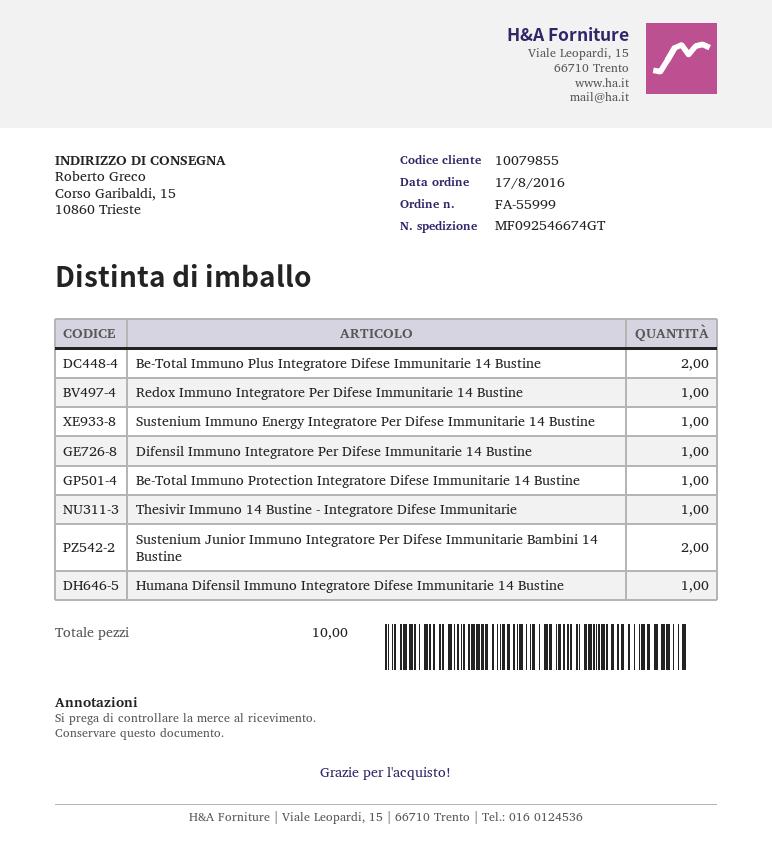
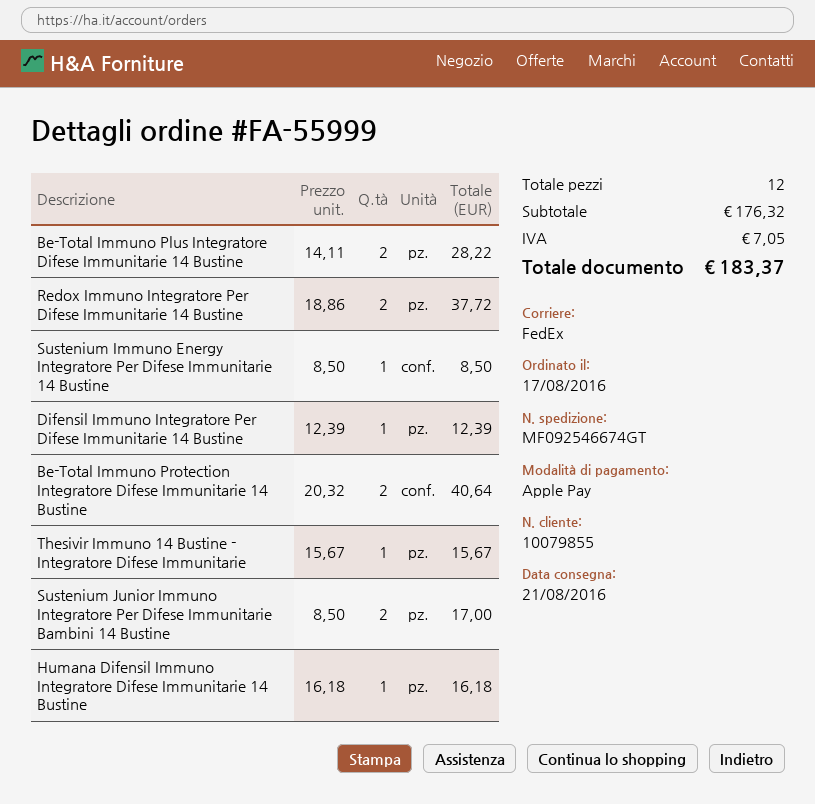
Redox Immuno Integratore Per Difese Immunitarie 14 Bustine: 1 -> 2
Be-Total Immuno Protection Integratore Difese Immunitarie 14 Bustine: 1 -> 2
total quantity: 10 -> 12

